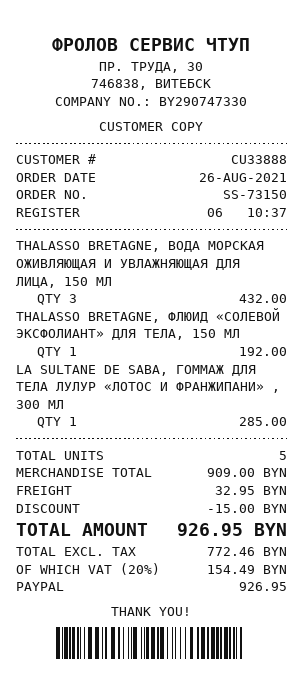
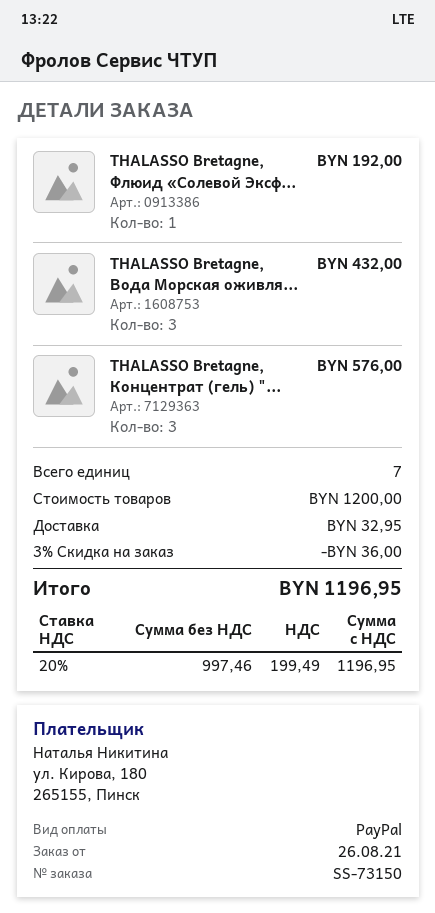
LA SULTANE DE SABA, ГОММАЖ ДЛЯ ТЕЛА ЛУЛУР «ЛОТОС И ФРАНЖИПАНИ» , 300 МЛ: 1 for 285.00 -> none
THALASSO Bretagne, Концентрат (гель) "...: none -> 3 for 576.00
total quantity: 5 -> 7
subtotal: 909.00 -> 1200.00
discount: 15.00 -> 36.00
net: 772.46 -> 997.46
tax: 20% = 154.49 -> 20% = 199.49
total: 926.95 -> 1196.95

